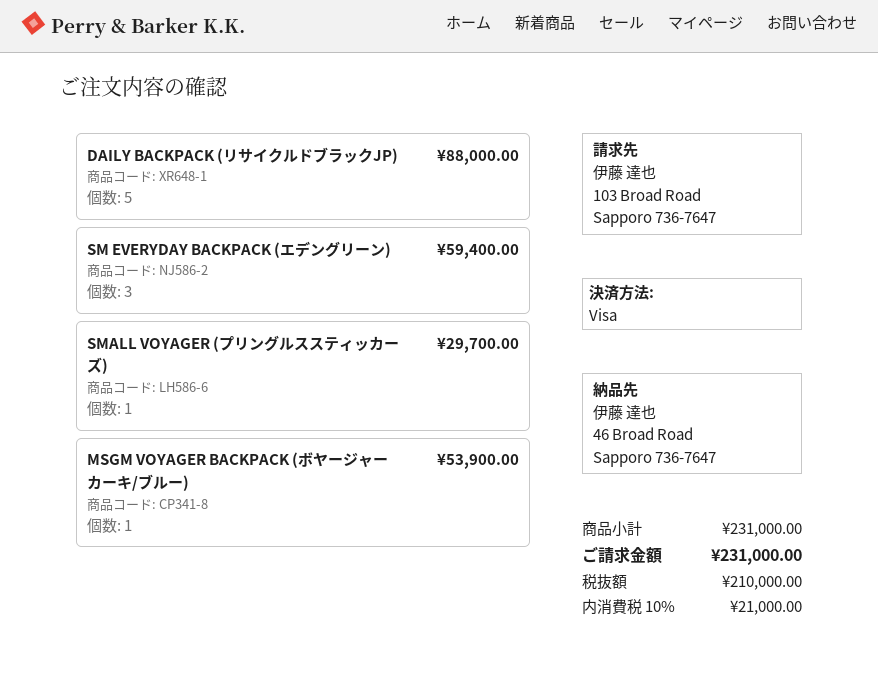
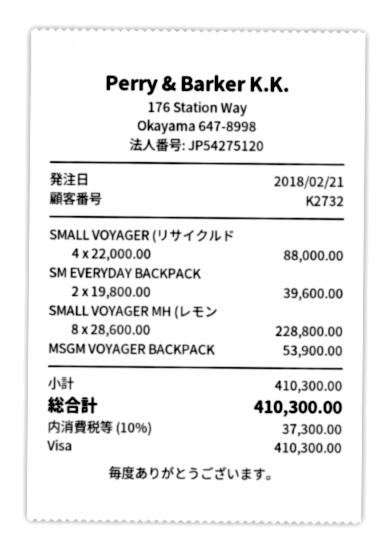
DAILY BACKPACK (リサイクルドブラックJP): 5 for 88000.00 -> none
SM EVERYDAY BACKPACK (エデングリーン): 3 for 59400.00 -> 2 for 39600.00
SMALL VOYAGER (プリングルススティッカーズ): 1 for 29700.00 -> none
SMALL VOYAGER (リサイクルド: none -> 4 for 88000.00
SMALL VOYAGER MH (レモン: none -> 8 for 228800.00
subtotal: 231000.00 -> 410300.00
tax: 10% = 21000.00 -> 10% = 37300.00
total: 231000.00 -> 410300.00

